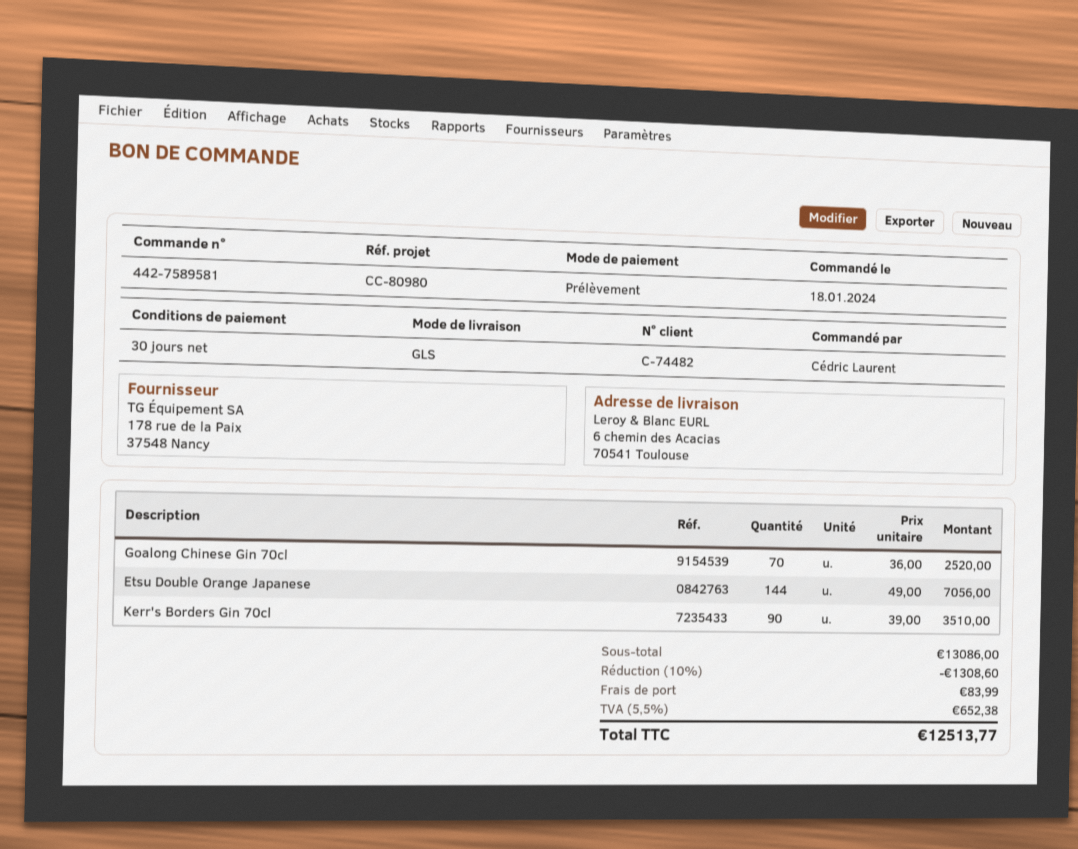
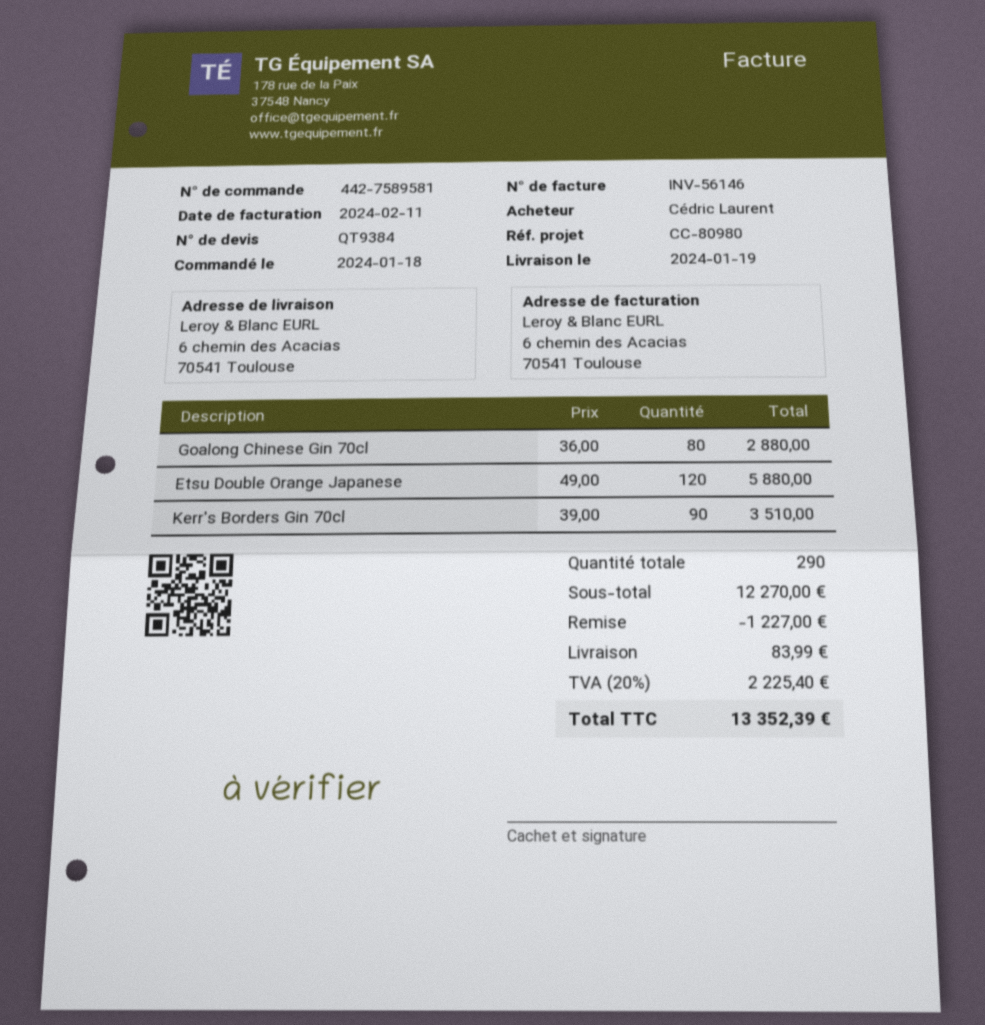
Goalong Chinese Gin 70cl: 70 x 36.00 = 2520.00 -> 80 x 36.00 = 2880.00
Etsu Double Orange Japanese: 144 x 49.00 = 7056.00 -> 120 x 49.00 = 5880.00
subtotal: 13086.00 -> 12270.00
discount: 1308.60 -> 1227.00
tax: 5.5% = 652.38 -> 20% = 2225.40
total: 12513.77 -> 13352.39

